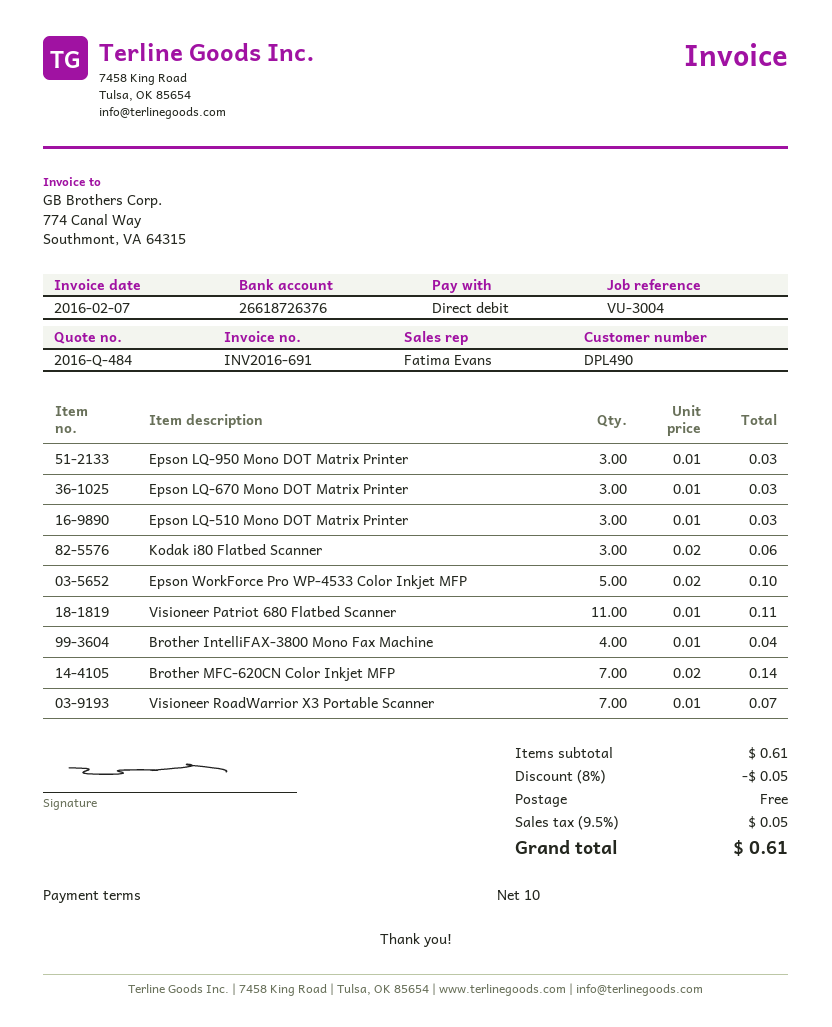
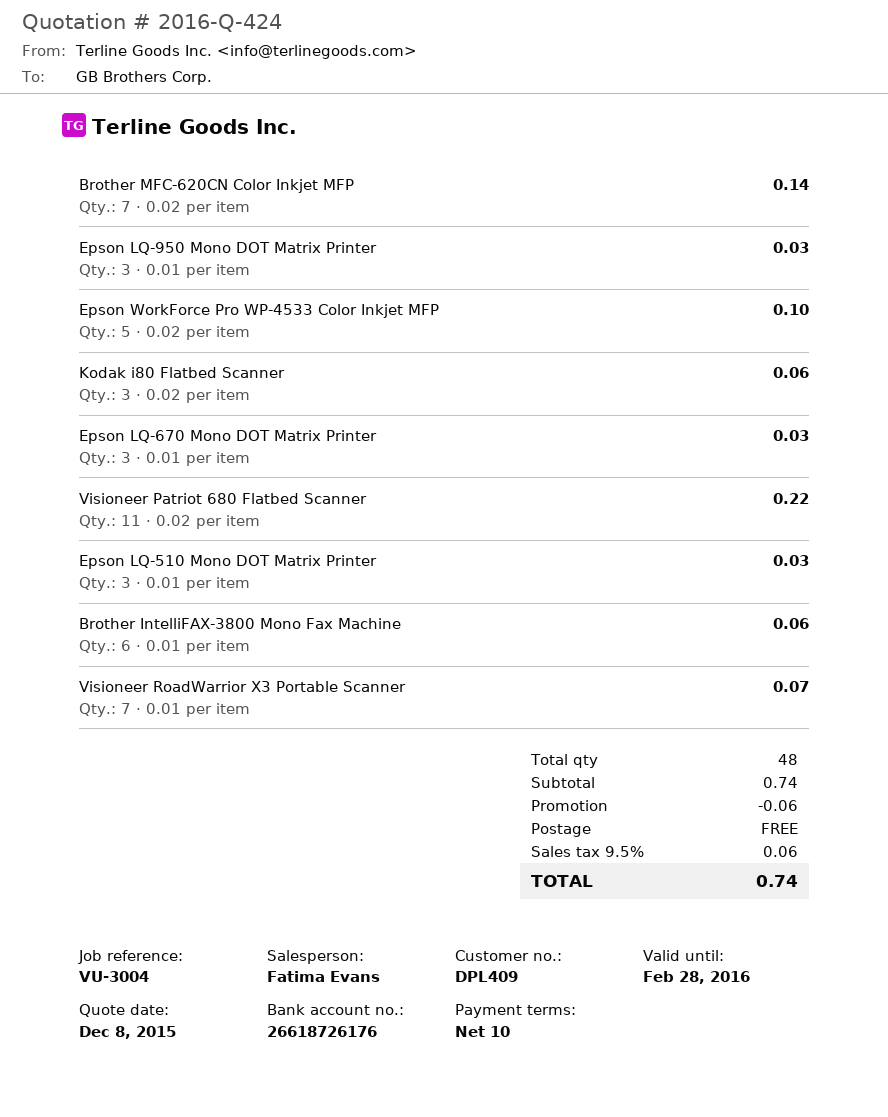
quote number: 2016-Q-484 -> 2016-Q-424
customer number: DPL490 -> DPL409
bank account: 26618726376 -> 26618726176
Visioneer Patriot 680 Flatbed Scanner: 11 x 0.01 = 0.11 -> 11 x 0.02 = 0.22
Brother IntelliFAX-3800 Mono Fax Machine: 4 x 0.01 = 0.04 -> 6 x 0.01 = 0.06
subtotal: 0.61 -> 0.74
discount: 0.05 -> 0.06
tax: 9.5% = 0.05 -> 9.5% = 0.06
total: 0.61 -> 0.74

